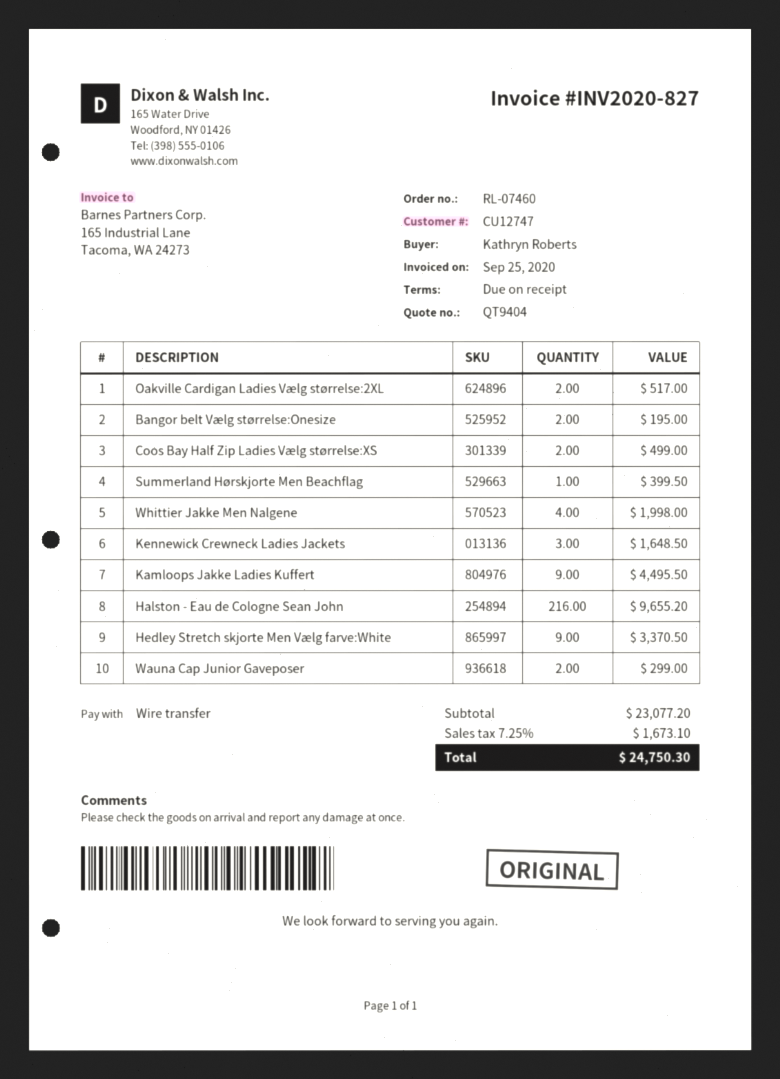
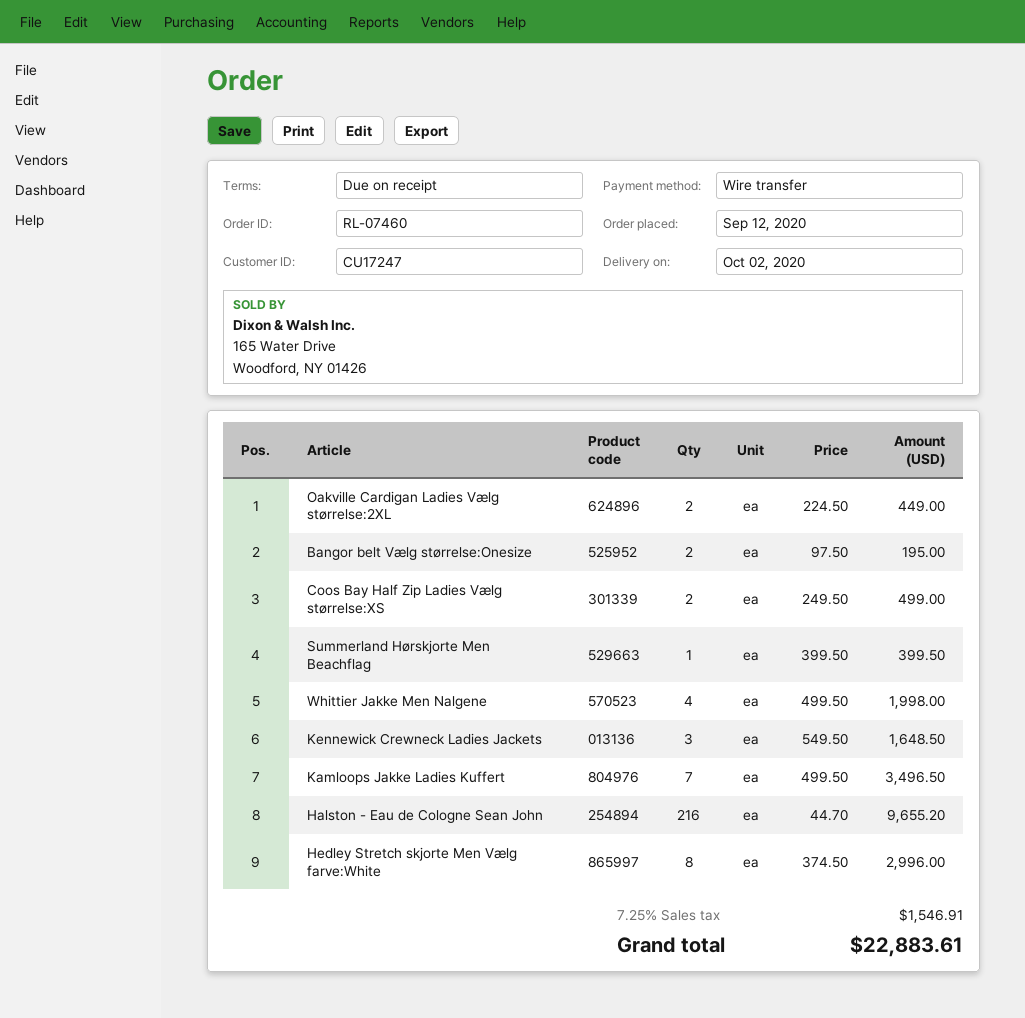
customer number: CU12747 -> CU17247
Oakville Cardigan Ladies Vælg størrelse:2XL: 2 for 517.00 -> 2 for 449.00
Kamloops Jakke Ladies Kuffert: 9 for 4495.50 -> 7 for 3496.50
Hedley Stretch skjorte Men Vælg farve:White: 9 for 3370.50 -> 8 for 2996.00
Wauna Cap Junior Gaveposer: 2 for 299.00 -> none
tax: 7.25% = 1673.10 -> 7.25% = 1546.91
total: 24750.30 -> 22883.61

